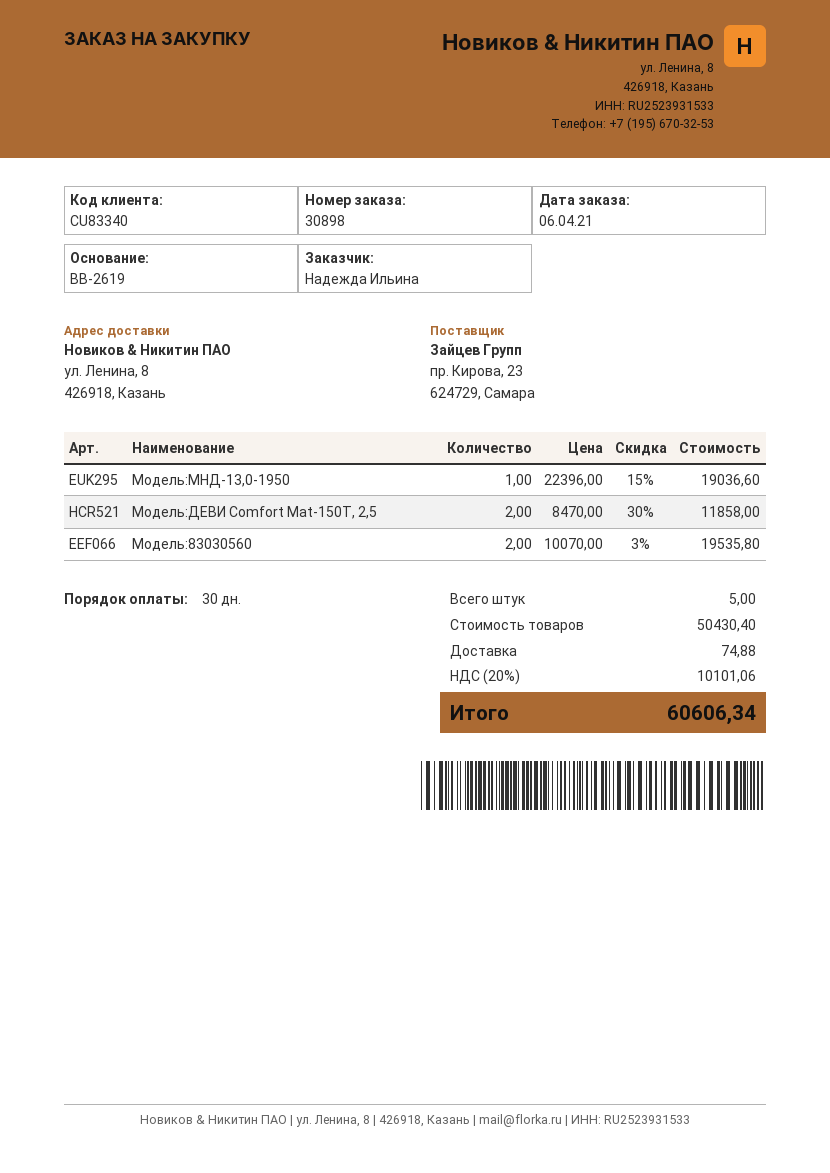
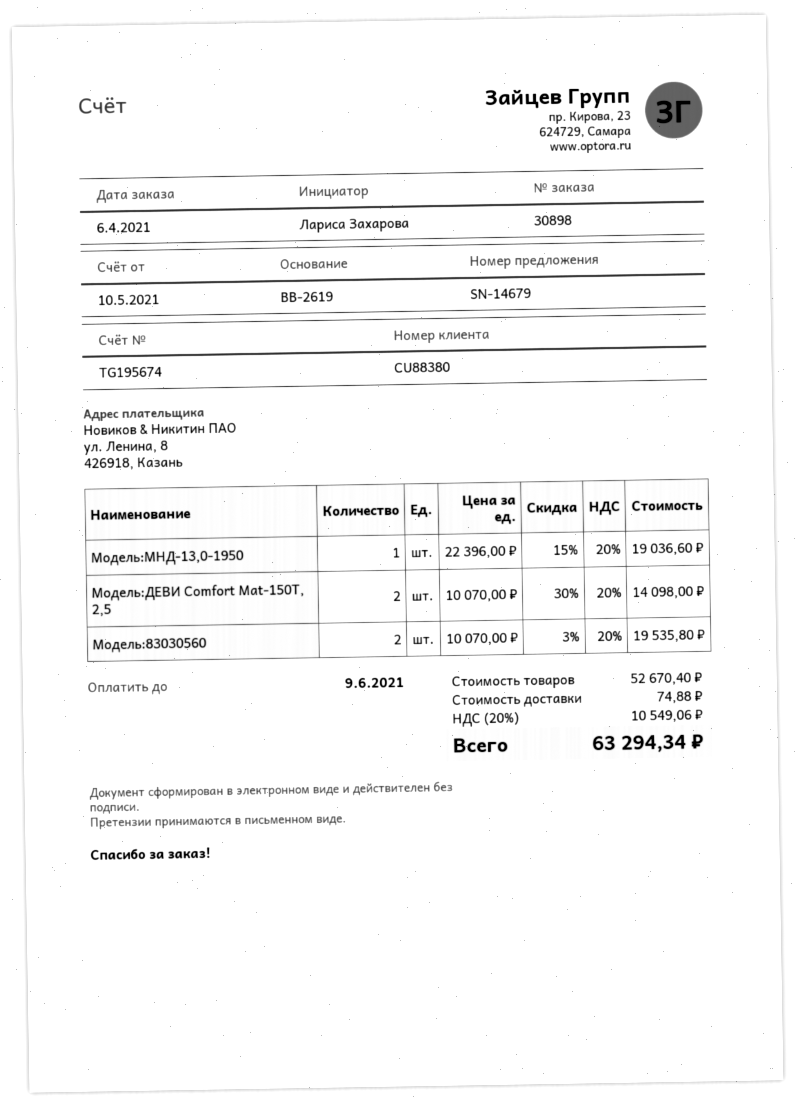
customer number: CU83340 -> CU88380
ordered by: Надежда Ильина -> Лариса Захарова
Модель:ДЕВИ Comfort Mat-150T, 2,5: 2 x 8470.00 - 30% = 11858.00 -> 2 x 10070.00 - 30% = 14098.00
subtotal: 50430.40 -> 52670.40
tax: 20% = 10101.06 -> 20% = 10549.06
total: 60606.34 -> 63294.34

